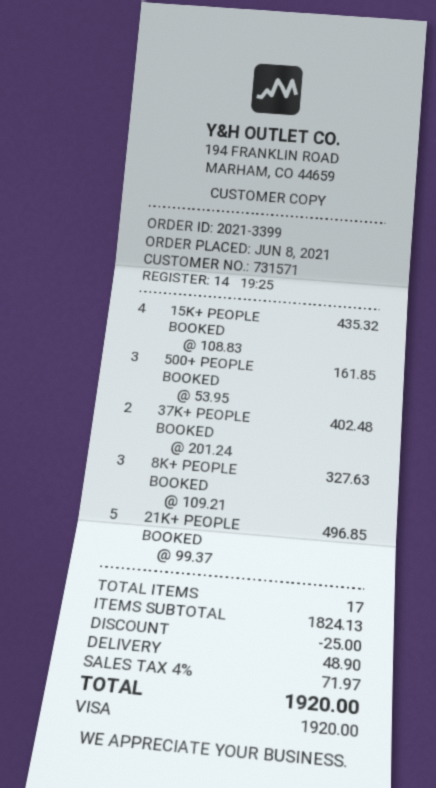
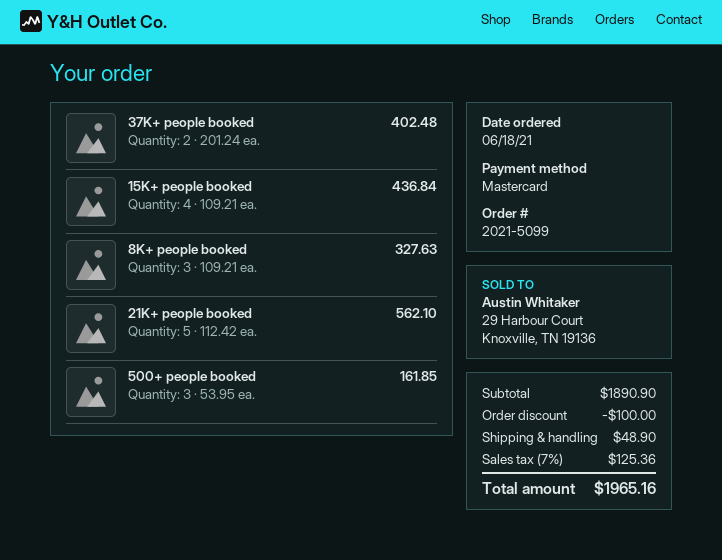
order number: 2021-3399 -> 2021-5099
order date: 2021-06-08 -> 2021-06-18
payment method: Visa -> Mastercard
15K+ PEOPLE BOOKED: 4 x 108.83 = 435.32 -> 4 x 109.21 = 436.84
21K+ PEOPLE BOOKED: 5 x 99.37 = 496.85 -> 5 x 112.42 = 562.10
subtotal: 1824.13 -> 1890.90
discount: 25.00 -> 100.00
tax: 4% = 71.97 -> 7% = 125.36
total: 1920.00 -> 1965.16

